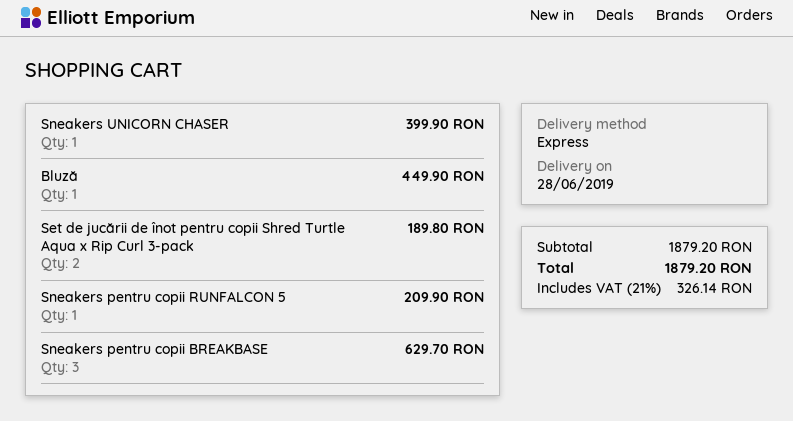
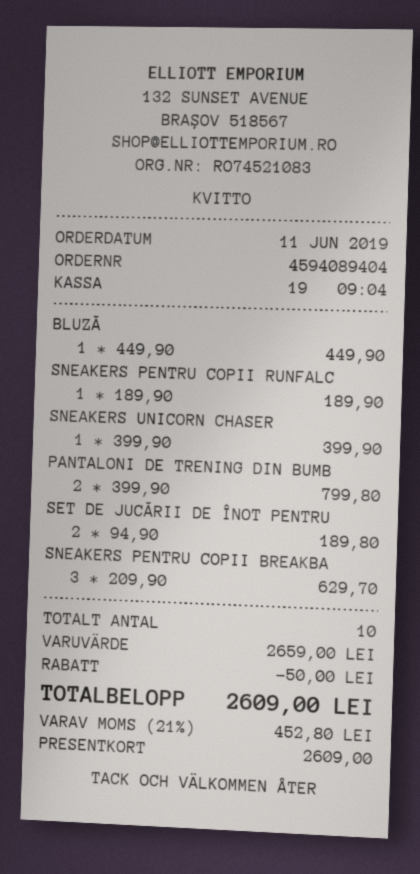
Sneakers pentru copii RUNFALCON 5: 1 for 209.90 -> 1 for 189.90
PANTALONI DE TRENING DIN BUMB: none -> 2 for 799.80
subtotal: 1879.20 -> 2659.00
discount: none -> 50.00
tax: 21% = 326.14 -> 21% = 452.80
total: 1879.20 -> 2609.00

